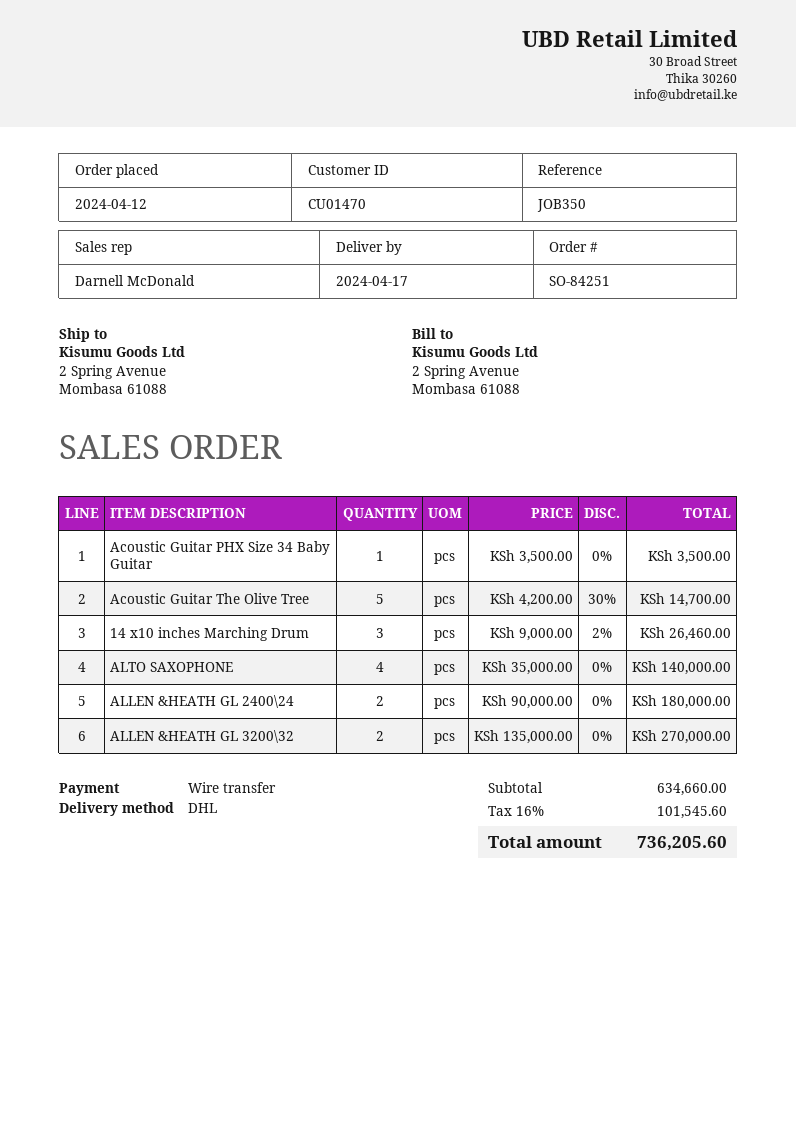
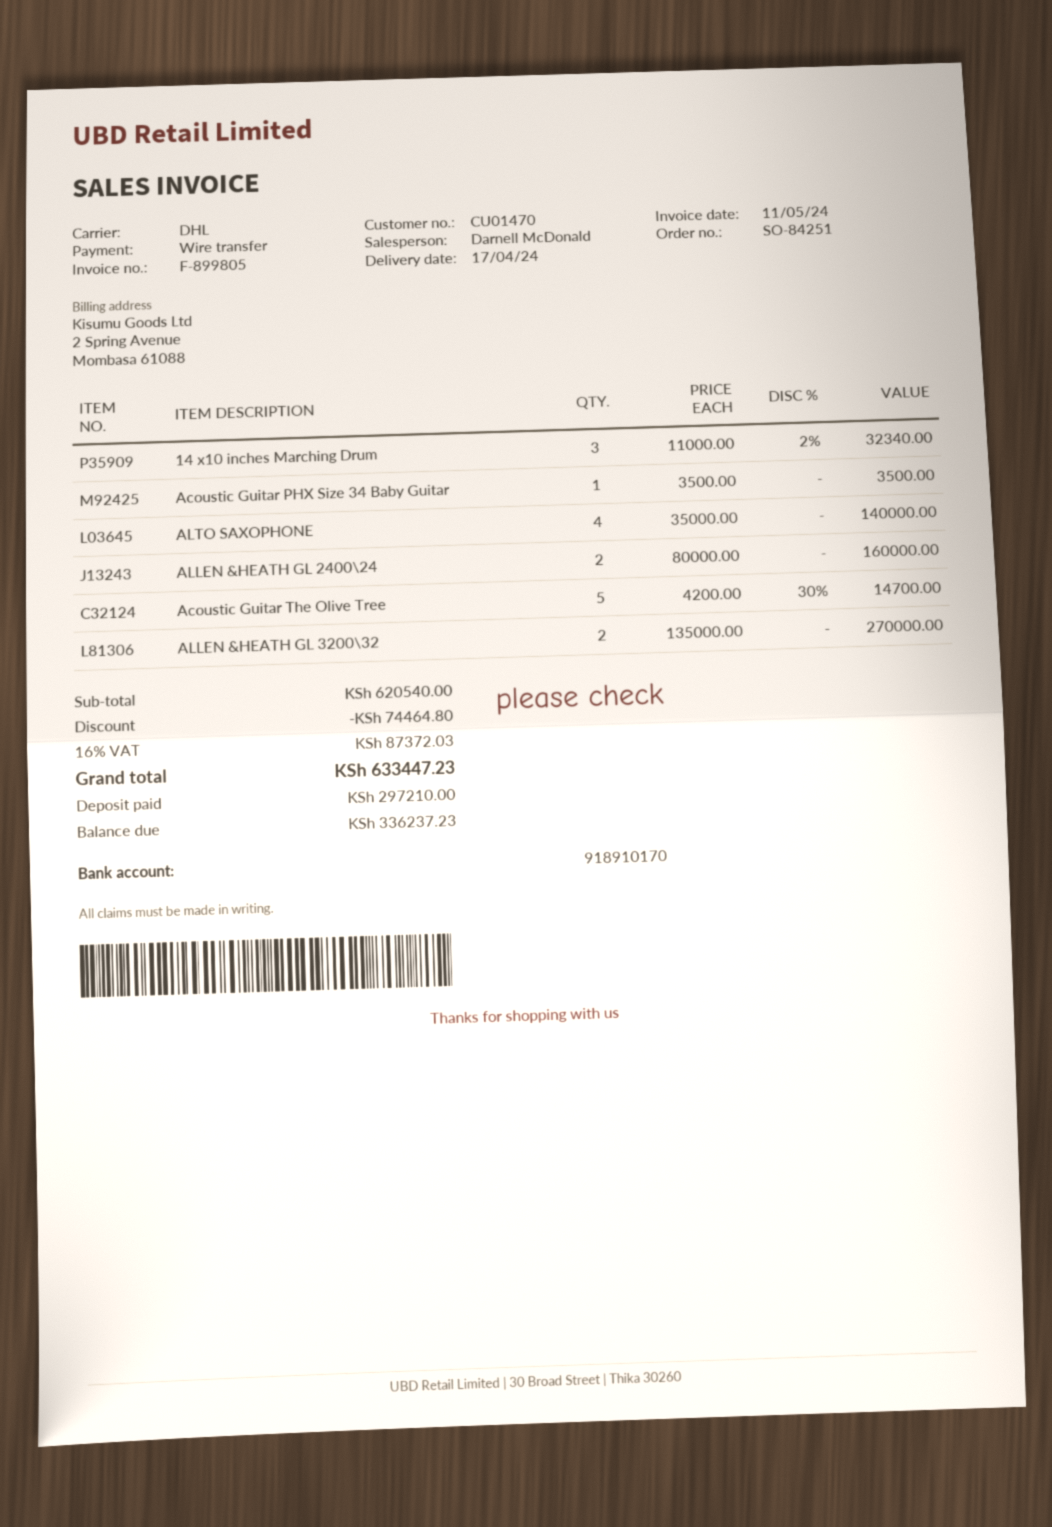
14 x10 inches Marching Drum: 3 x 9000.00 - 2% = 26460.00 -> 3 x 11000.00 - 2% = 32340.00
ALLEN &HEATH GL 2400\24: 2 x 90000.00 = 180000.00 -> 2 x 80000.00 = 160000.00
subtotal: 634660.00 -> 620540.00
discount: none -> 74464.80
tax: 16% = 101545.60 -> 16% = 87372.03
total: 736205.60 -> 633447.23

